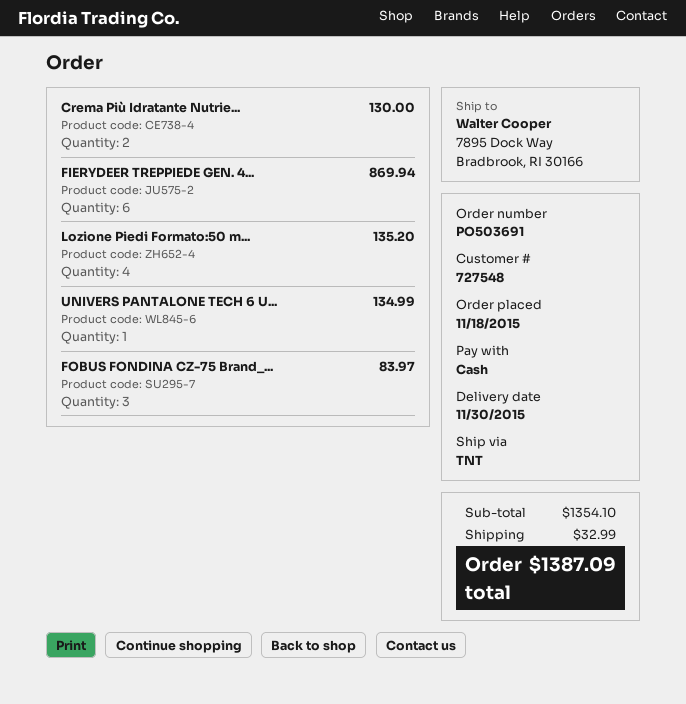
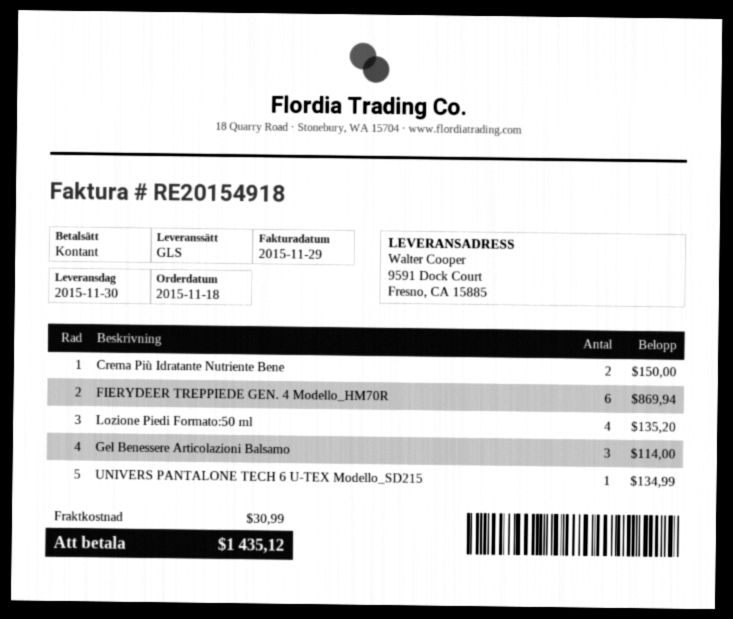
shipping method: TNT -> GLS
ship to: 7895 Dock Way, Bradbrook, RI 30166 -> 9591 Dock Court, Fresno, CA 15885
Crema Più Idratante Nutrie...: 2 for 130.00 -> 2 for 150.00
FOBUS FONDINA CZ-75 Brand_...: 3 for 83.97 -> none
Gel Benessere Articolazioni Balsamo: none -> 3 for 114.00
shipping: 32.99 -> 30.99
total: 1387.09 -> 1435.12

